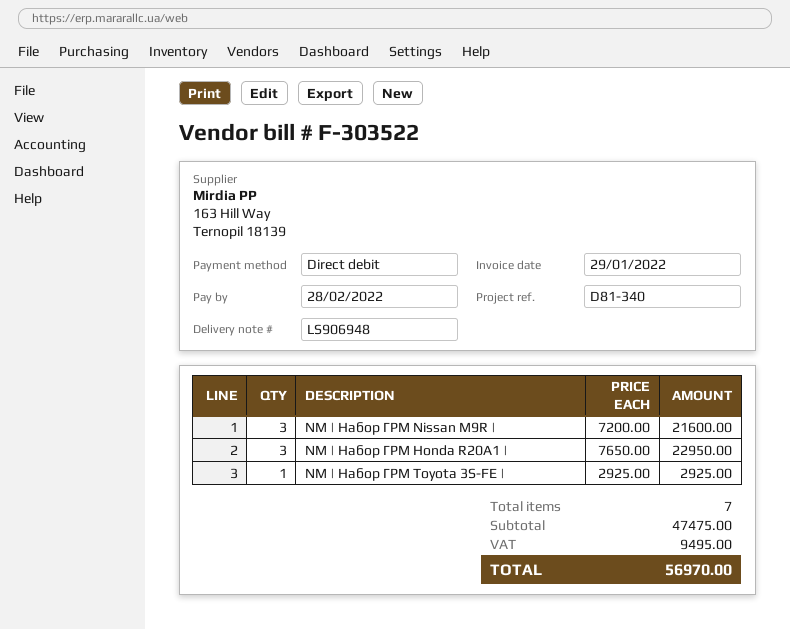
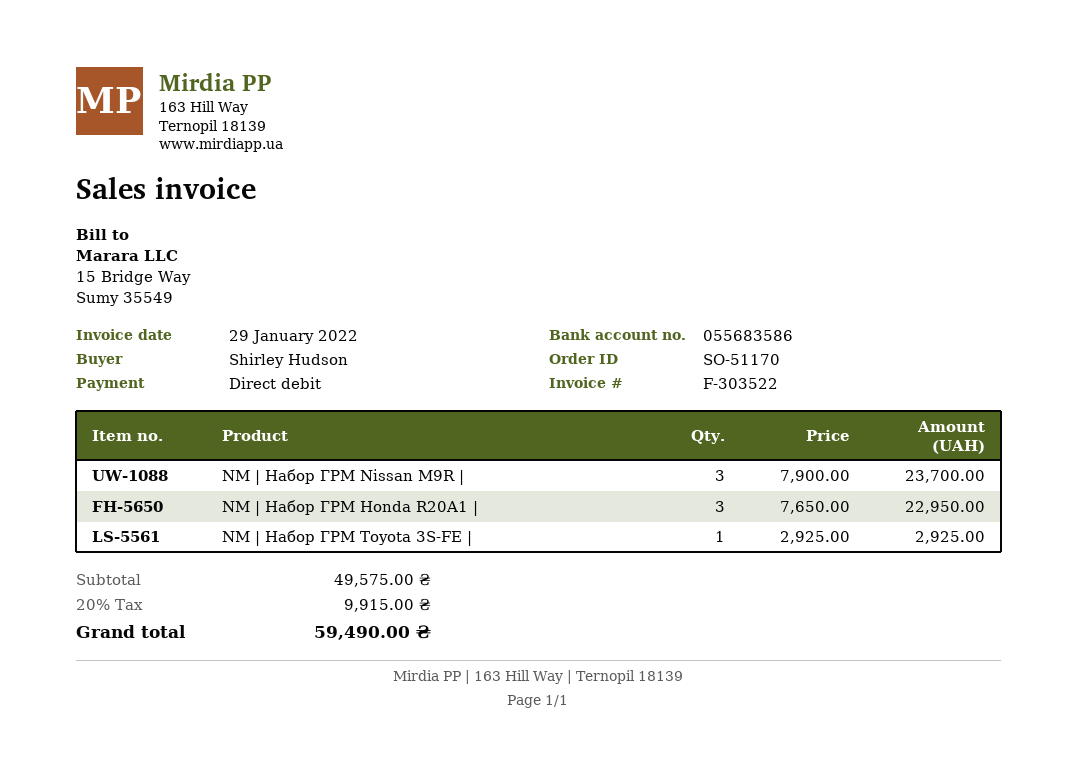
NM | Набор ГРМ Nissan M9R |: 3 x 7200.00 = 21600.00 -> 3 x 7900.00 = 23700.00
subtotal: 47475.00 -> 49575.00
tax: 9495.00 -> 9915.00
total: 56970.00 -> 59490.00

